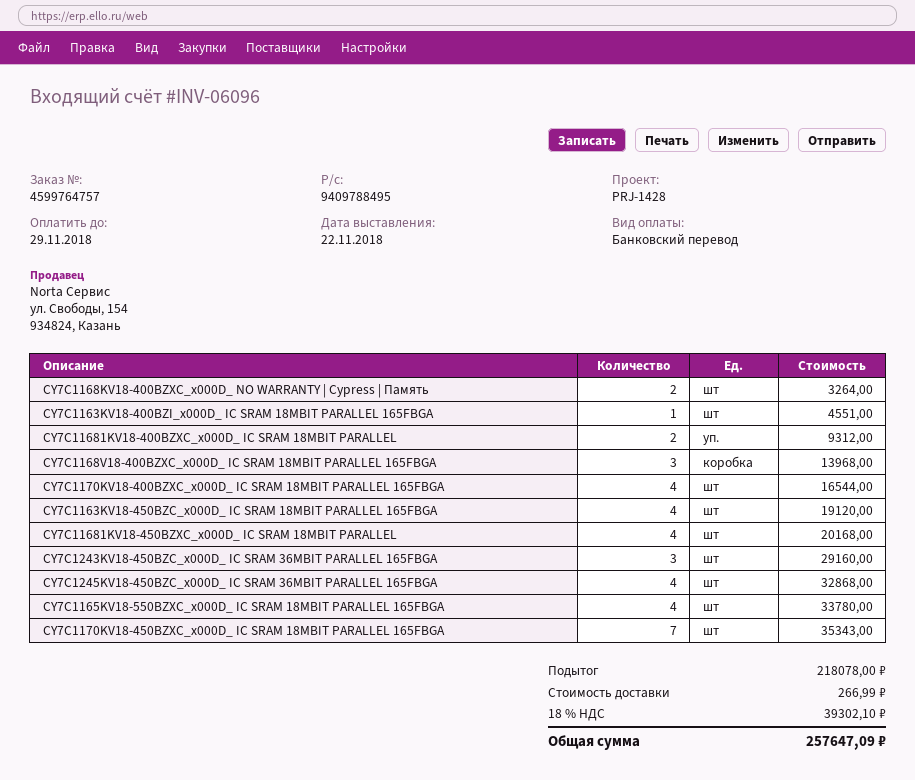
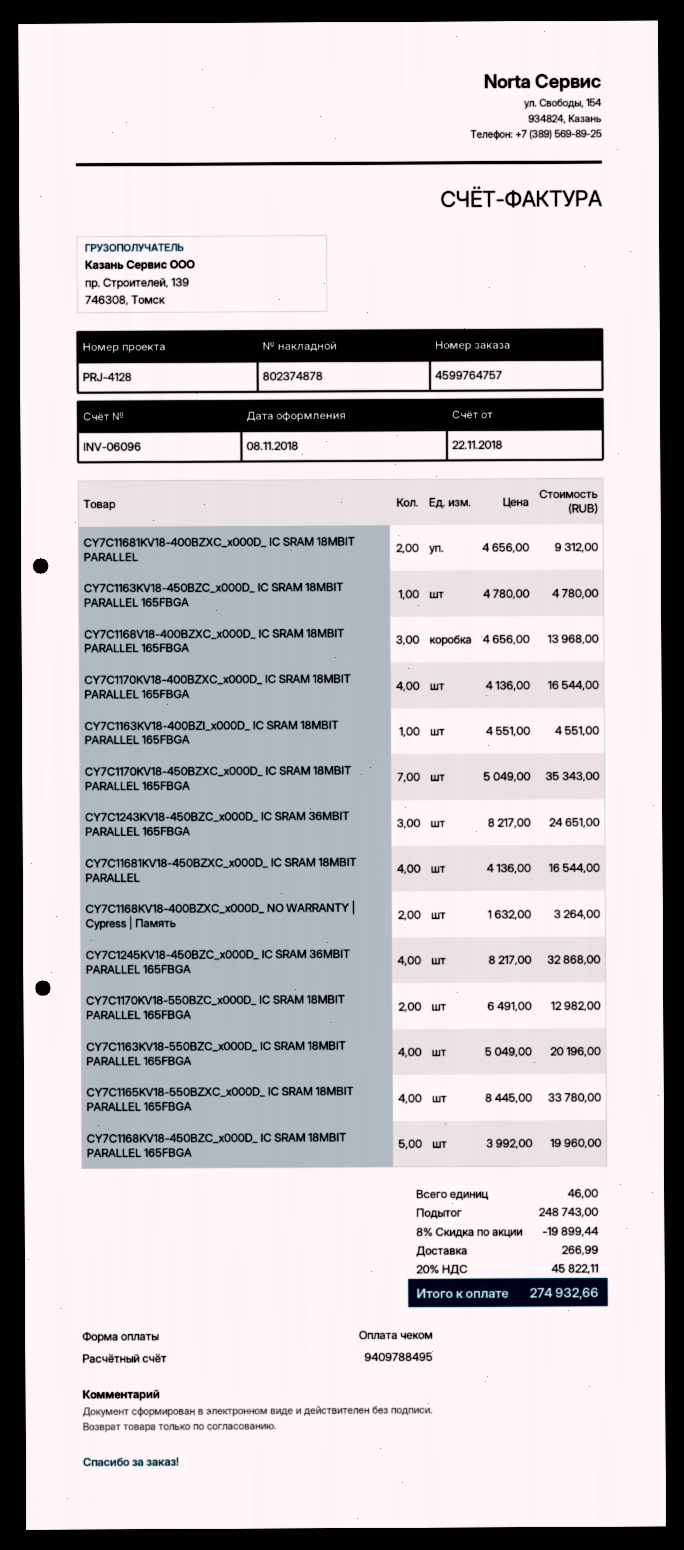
reference: PRJ-1428 -> PRJ-4128
payment method: bank transfer -> cheque
CY7C1163KV18-450BZC_x000D_ IC SRAM 18MBIT PARALLEL 165FBGA: 4 for 19120.00 -> 1 for 4780.00
CY7C11681KV18-450BZXC_x000D_ IC SRAM 18MBIT PARALLEL: 4 for 20168.00 -> 4 for 16544.00
CY7C1243KV18-450BZC_x000D_ IC SRAM 36MBIT PARALLEL 165FBGA: 3 for 29160.00 -> 3 for 24651.00
CY7C1170KV18-550BZC_x000D_ IC SRAM 18MBIT PARALLEL 165FBGA: none -> 2 for 12982.00
CY7C1163KV18-550BZC_x000D_ IC SRAM 18MBIT PARALLEL 165FBGA: none -> 4 for 20196.00
CY7C1168KV18-450BZC_x000D_ IC SRAM 18MBIT PARALLEL 165FBGA: none -> 5 for 19960.00
subtotal: 218078.00 -> 248743.00
discount: none -> 8% = 19899.44
tax: 18% = 39302.10 -> 20% = 45822.11
total: 257647.09 -> 274932.66

